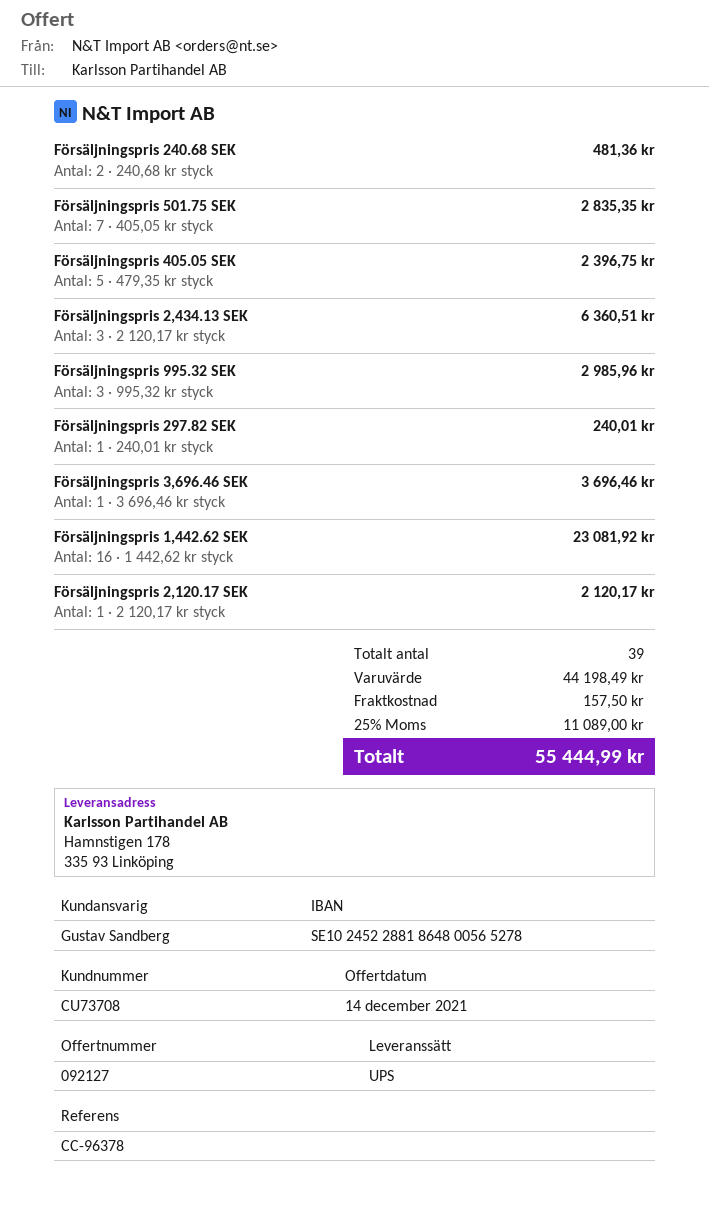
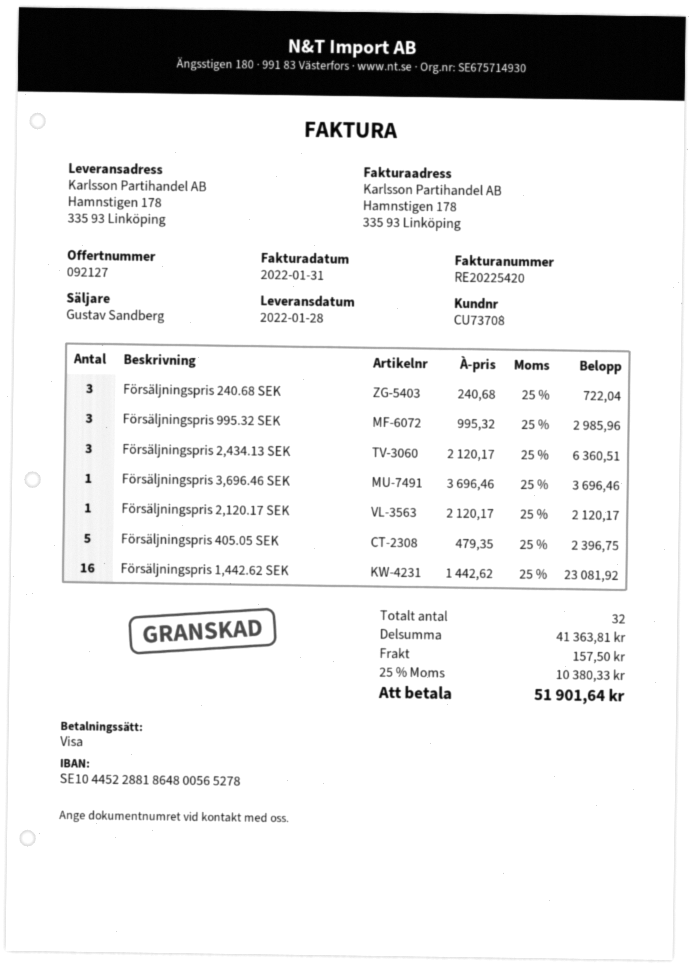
bank account: SE1024522881864800565278 -> SE1044522881864800565278
Försäljningspris 240.68 SEK: 2 x 240.68 = 481.36 -> 3 x 240.68 = 722.04
Försäljningspris 501.75 SEK: 7 x 405.05 = 2835.35 -> none
Försäljningspris 297.82 SEK: 1 x 240.01 = 240.01 -> none
total quantity: 39 -> 32
subtotal: 44198.49 -> 41363.81
tax: 25% = 11089.00 -> 25% = 10380.33
total: 55444.99 -> 51901.64

